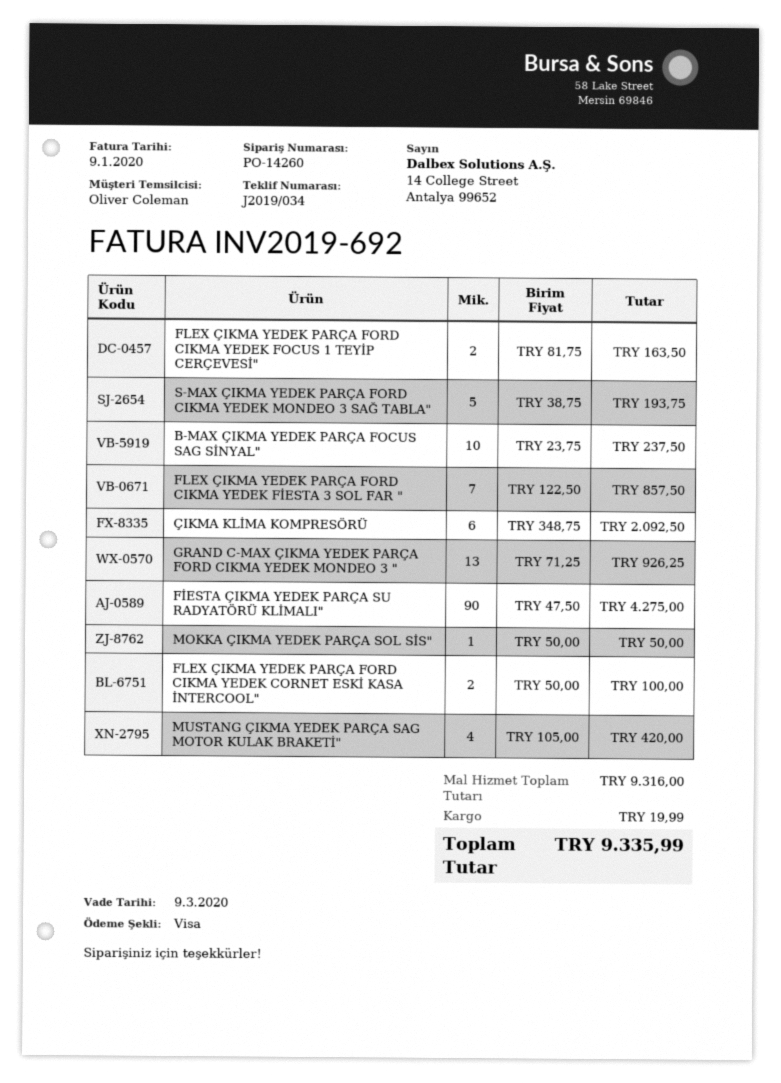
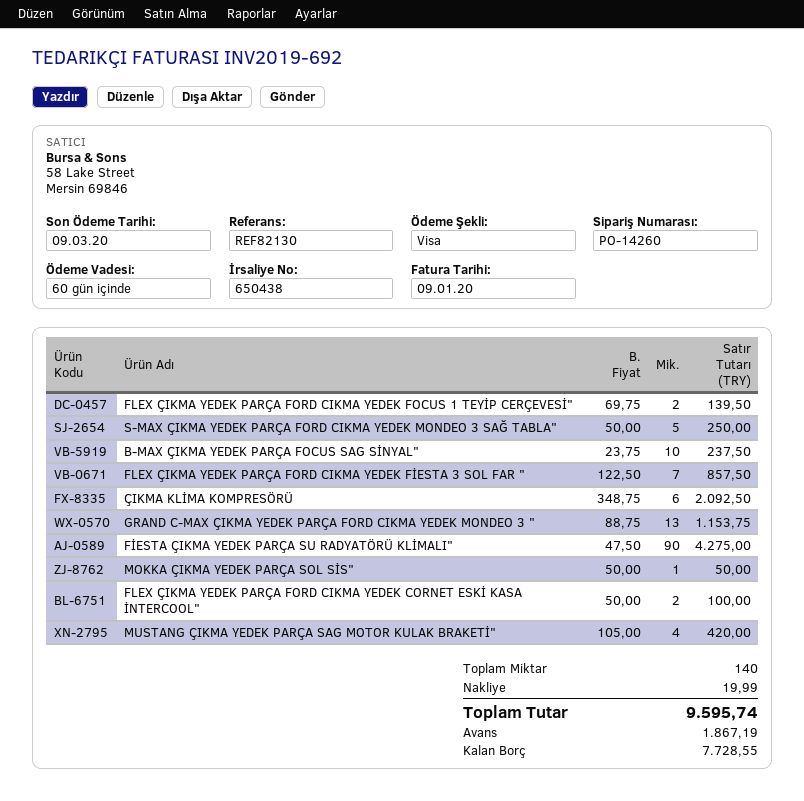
FLEX ÇIKMA YEDEK PARÇA FORD CIKMA YEDEK FOCUS 1 TEYİP CERÇEVESİ": 2 x 81.75 = 163.50 -> 2 x 69.75 = 139.50
S-MAX ÇIKMA YEDEK PARÇA FORD CIKMA YEDEK MONDEO 3 SAĞ TABLA": 5 x 38.75 = 193.75 -> 5 x 50.00 = 250.00
GRAND C-MAX ÇIKMA YEDEK PARÇA FORD CIKMA YEDEK MONDEO 3 ": 13 x 71.25 = 926.25 -> 13 x 88.75 = 1153.75
total: 9335.99 -> 9595.74

